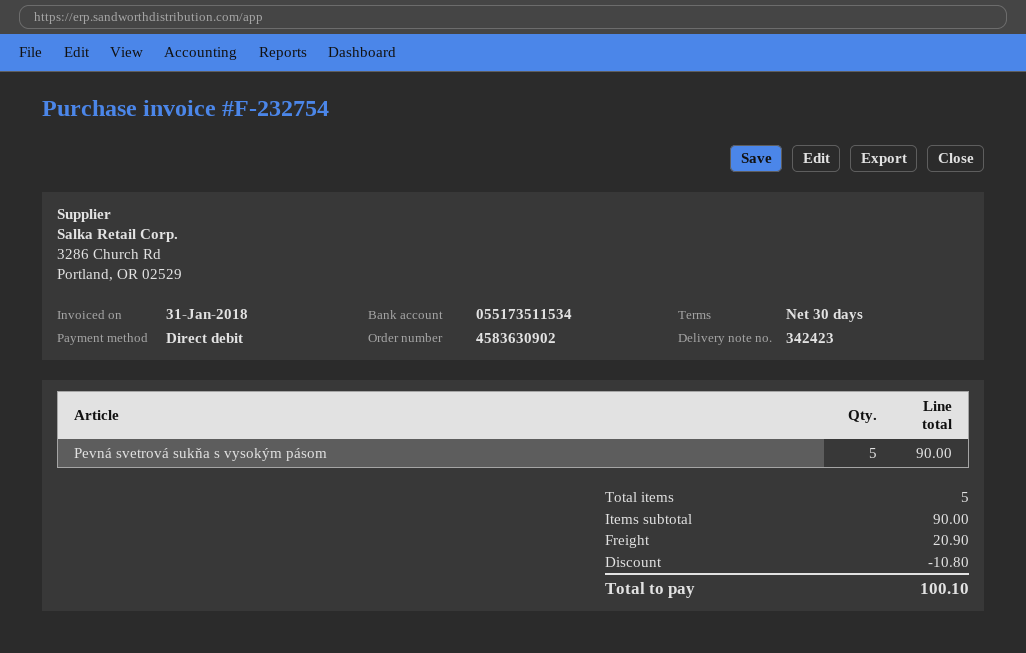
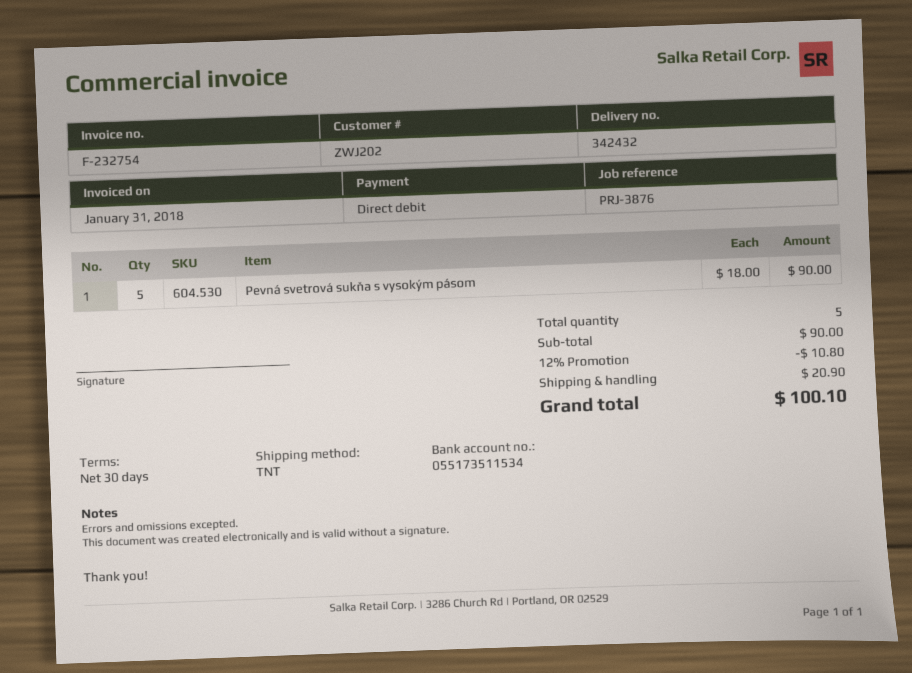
delivery note number: 342423 -> 342432

